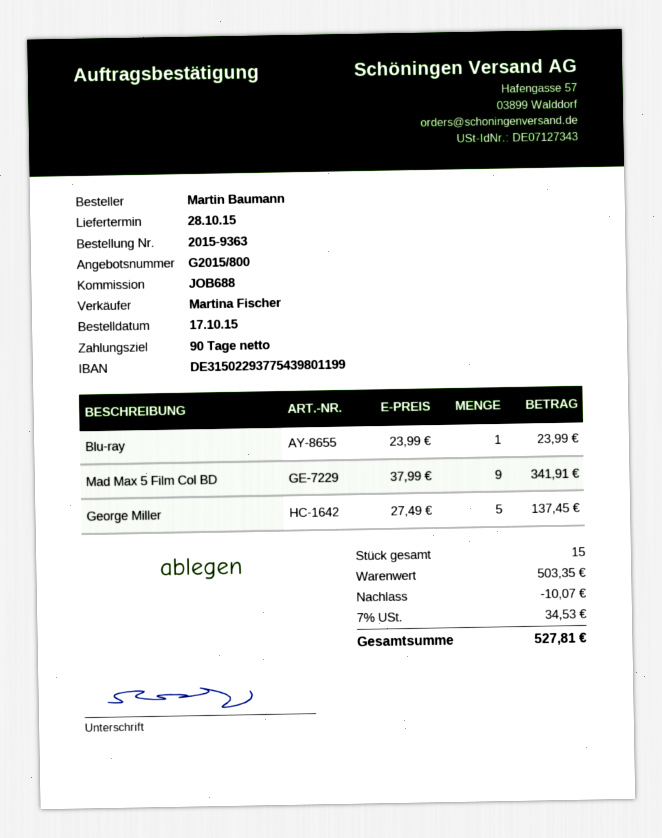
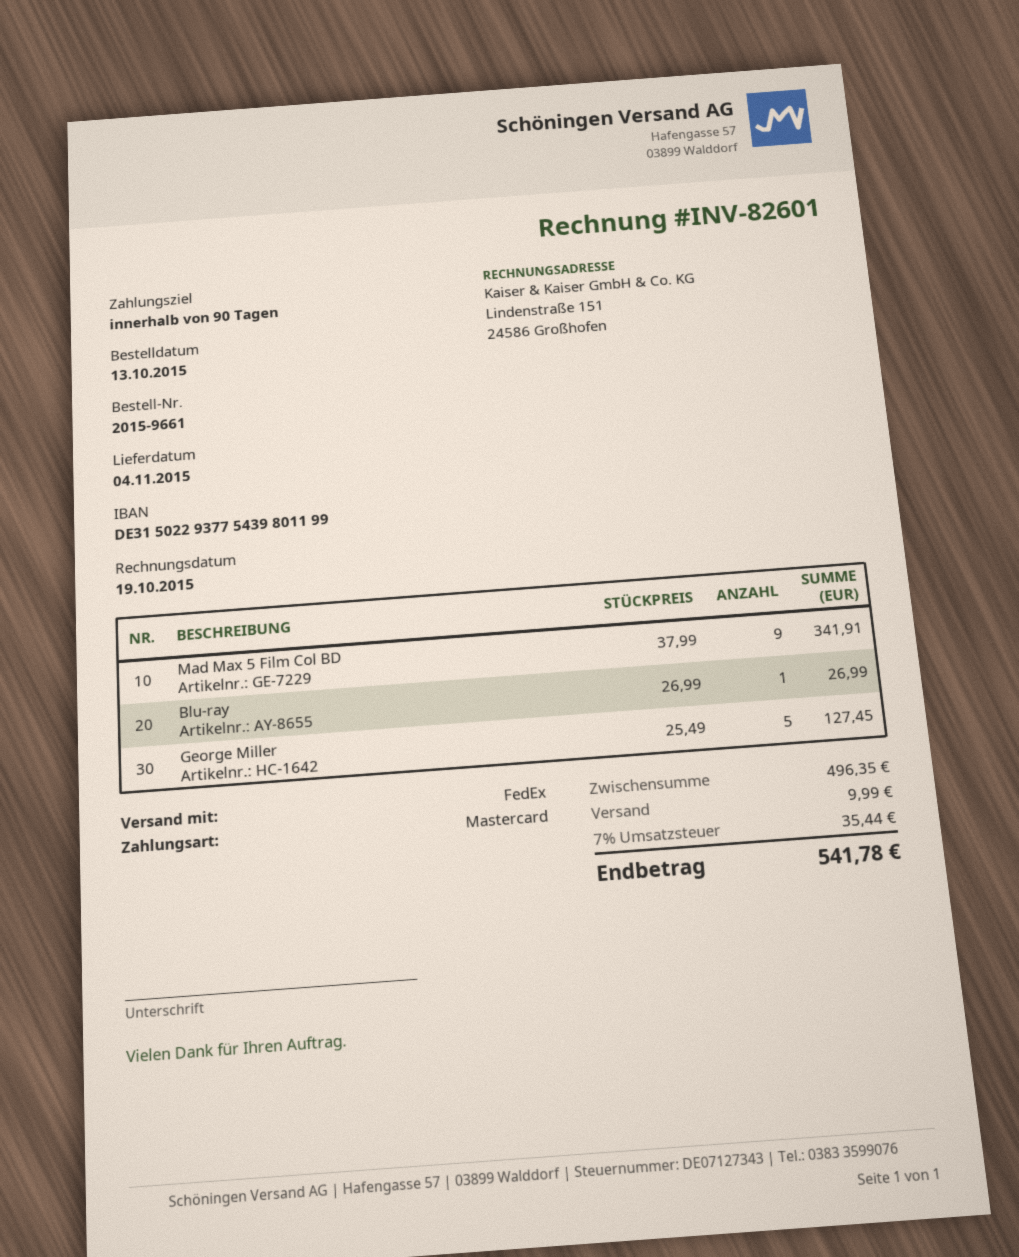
order number: 2015-9363 -> 2015-9661
order date: 2015-10-17 -> 2015-10-13
delivery date: 2015-10-28 -> 2015-11-04
Blu-ray: 1 x 23.99 = 23.99 -> 1 x 26.99 = 26.99
George Miller: 5 x 27.49 = 137.45 -> 5 x 25.49 = 127.45
subtotal: 503.35 -> 496.35
discount: 10.07 -> none
shipping: none -> 9.99
tax: 7% = 34.53 -> 7% = 35.44
total: 527.81 -> 541.78

